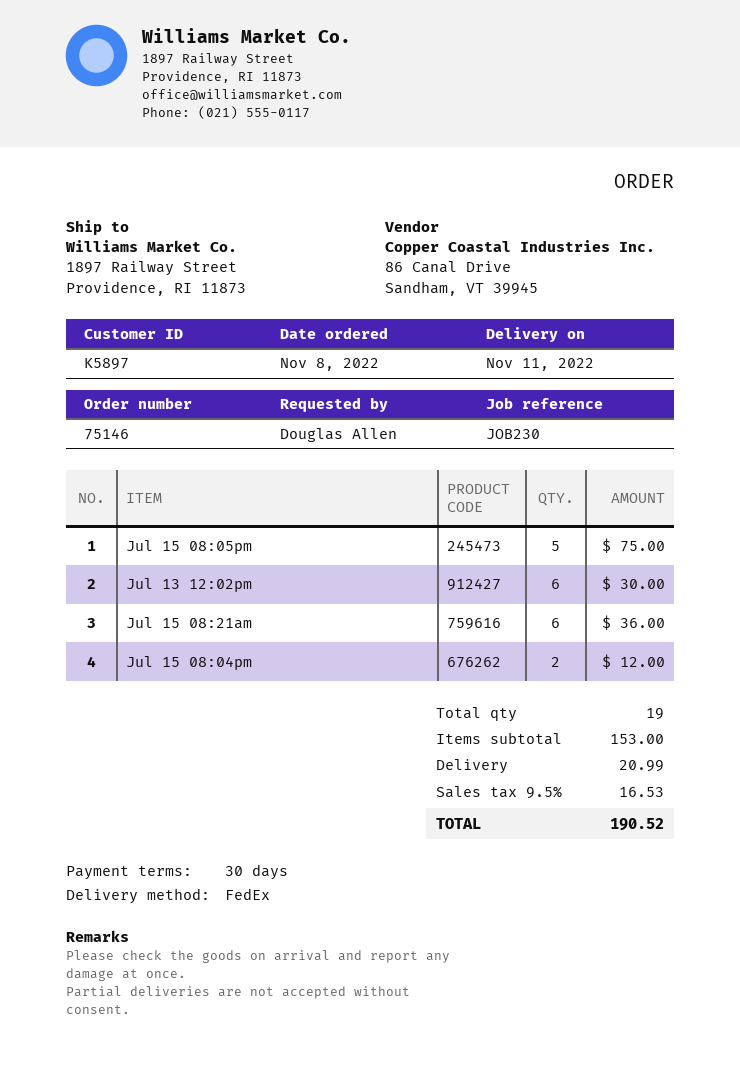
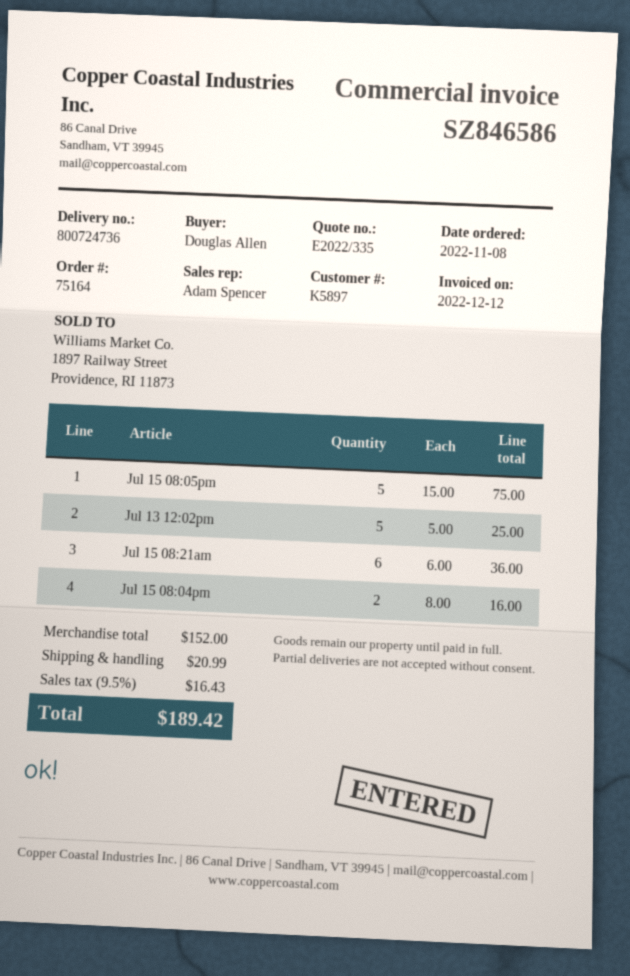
order number: 75146 -> 75164
Jul 13 12:02pm: 6 for 30.00 -> 5 for 25.00
Jul 15 08:04pm: 2 for 12.00 -> 2 for 16.00
subtotal: 153.00 -> 152.00
tax: 9.5% = 16.53 -> 9.5% = 16.43
total: 190.52 -> 189.42

